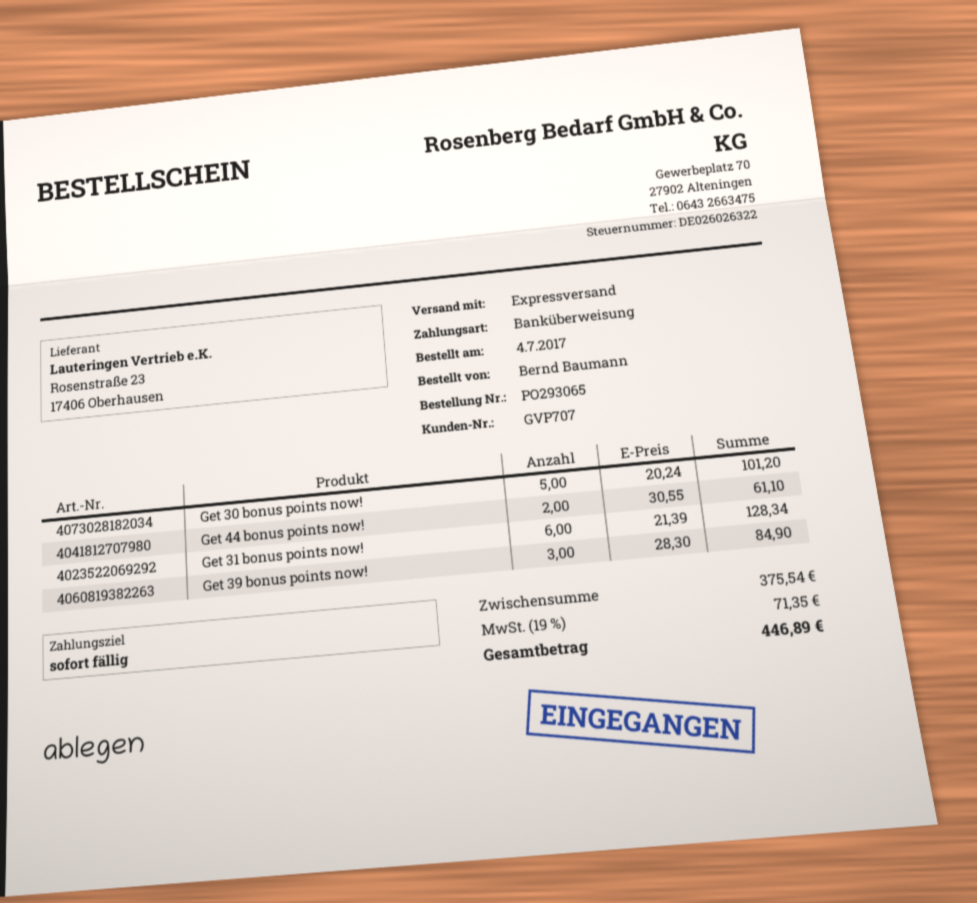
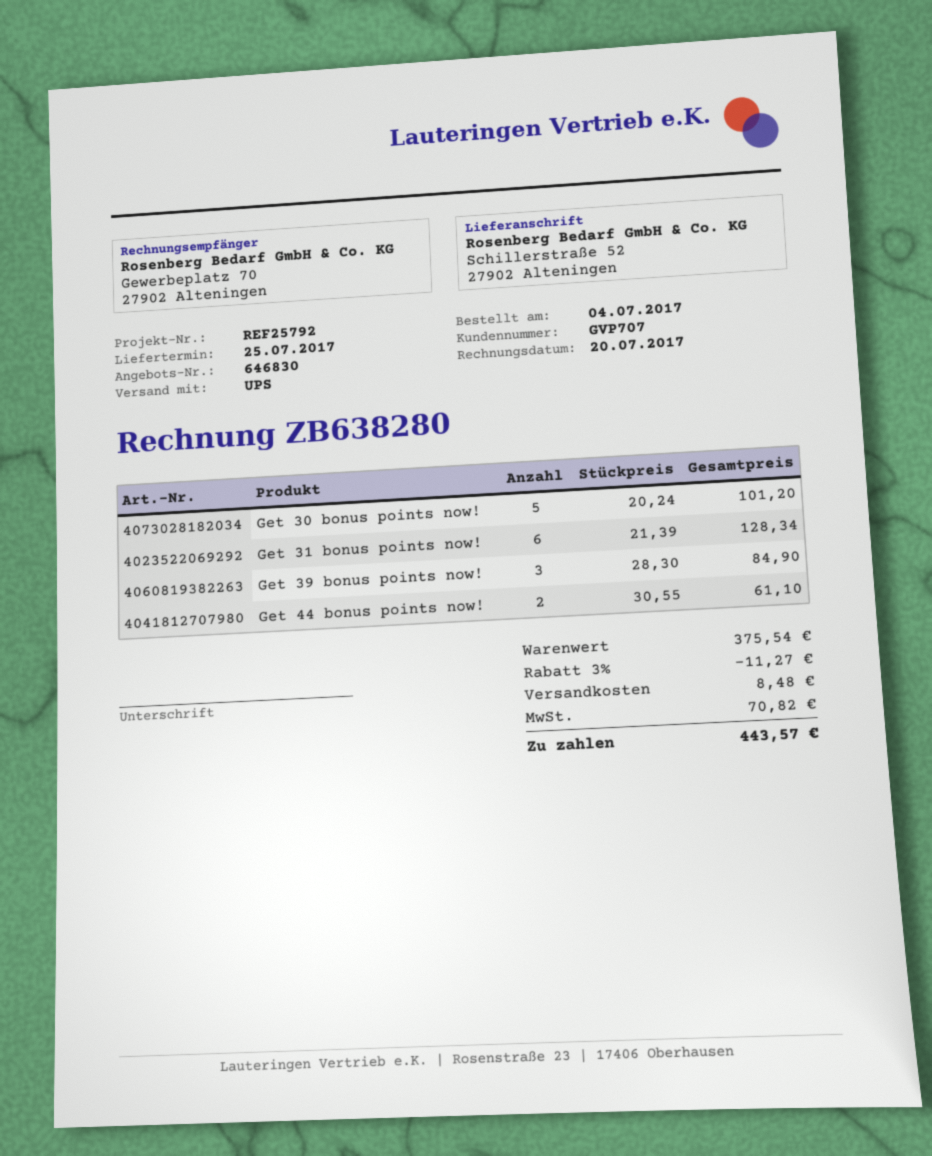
shipping method: express -> UPS
discount: none -> 3% = 11.27
shipping: none -> 8.48
tax: 71.35 -> 70.82
total: 446.89 -> 443.57

